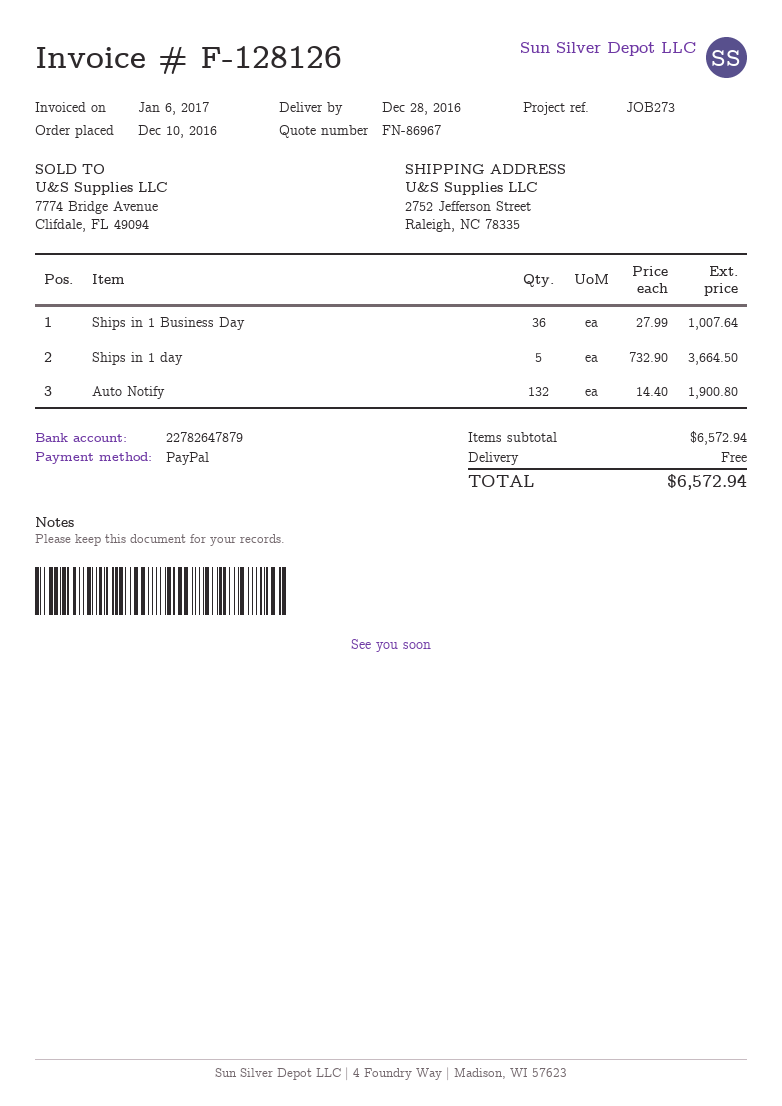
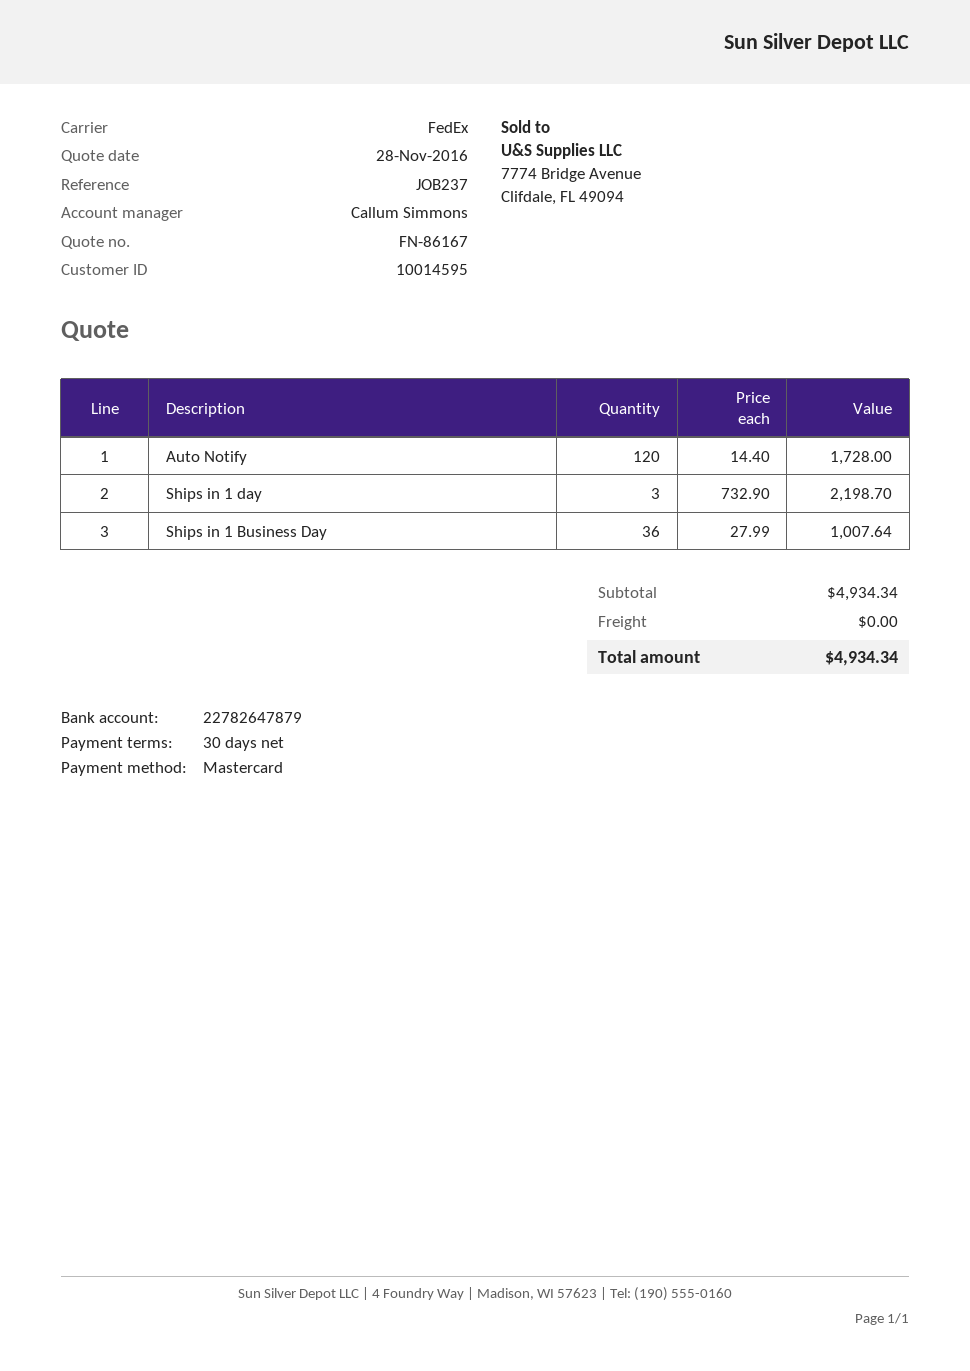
quote number: FN-86967 -> FN-86167
reference: JOB273 -> JOB237
payment method: PayPal -> Mastercard
Ships in 1 day: 5 x 732.90 = 3664.50 -> 3 x 732.90 = 2198.70
Auto Notify: 132 x 14.40 = 1900.80 -> 120 x 14.40 = 1728.00
subtotal: 6572.94 -> 4934.34
total: 6572.94 -> 4934.34

